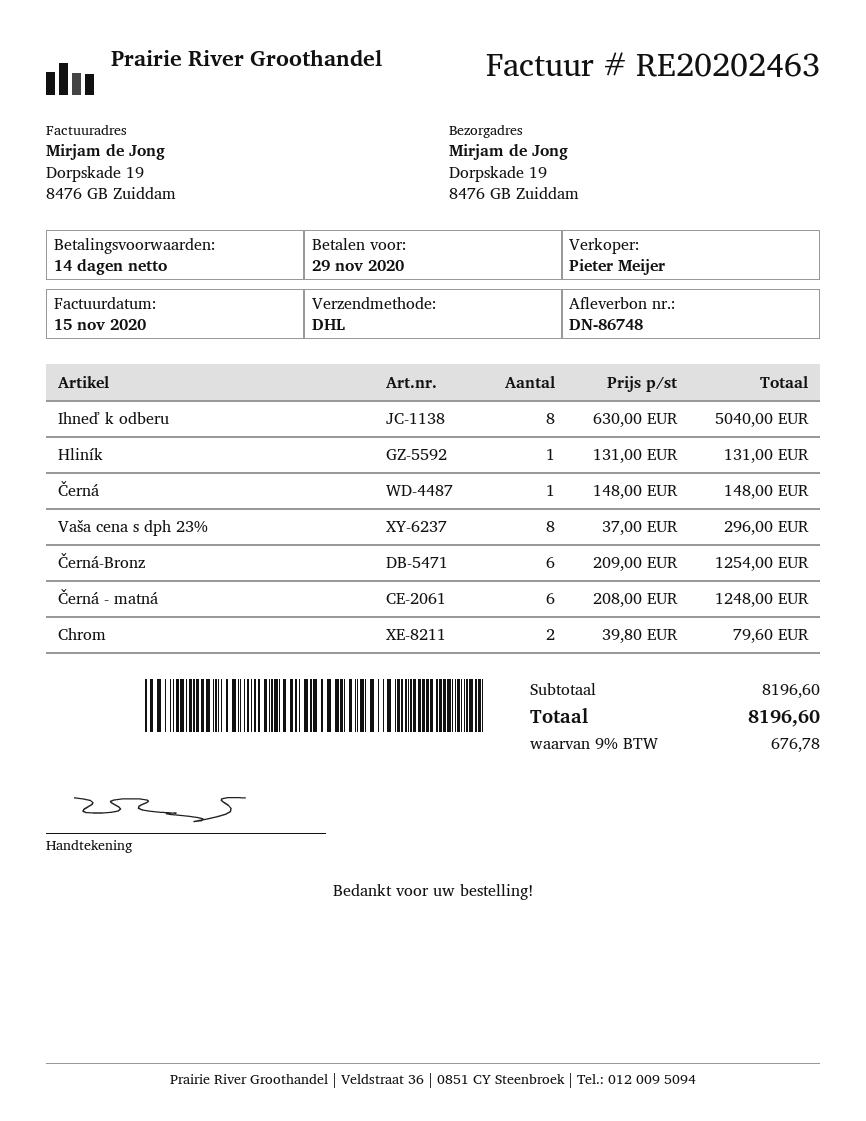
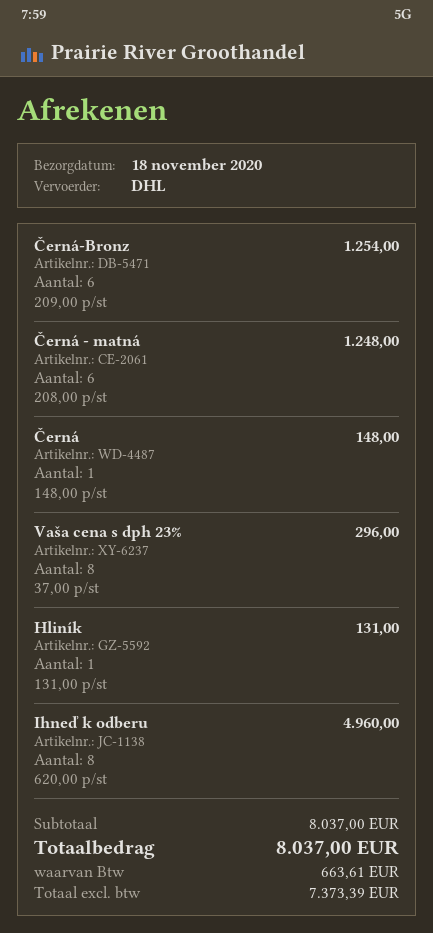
Ihneď k odberu: 8 x 630.00 = 5040.00 -> 8 x 620.00 = 4960.00
Chrom: 2 x 39.80 = 79.60 -> none
subtotal: 8196.60 -> 8037.00
tax: 676.78 -> 663.61
total: 8196.60 -> 8037.00

